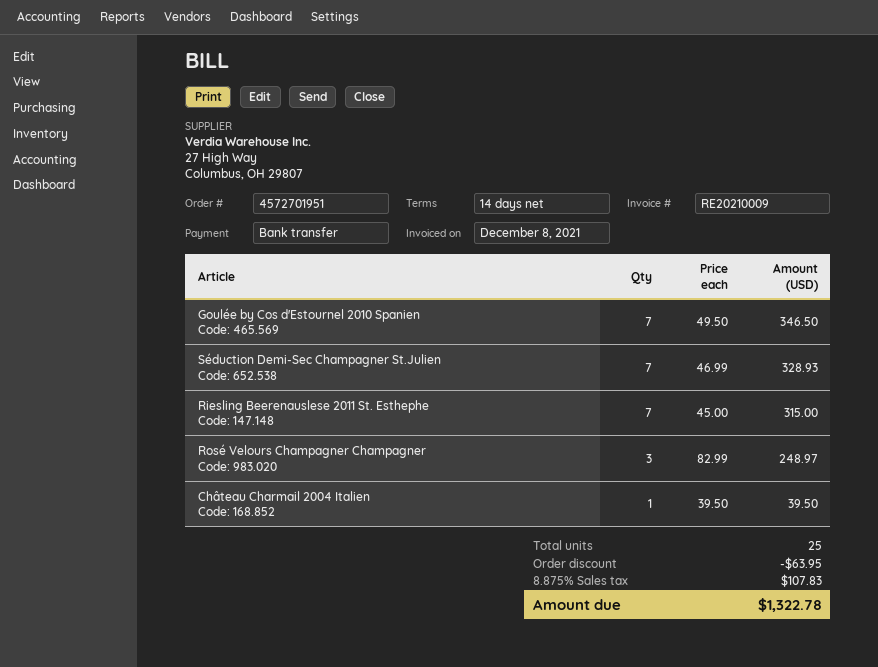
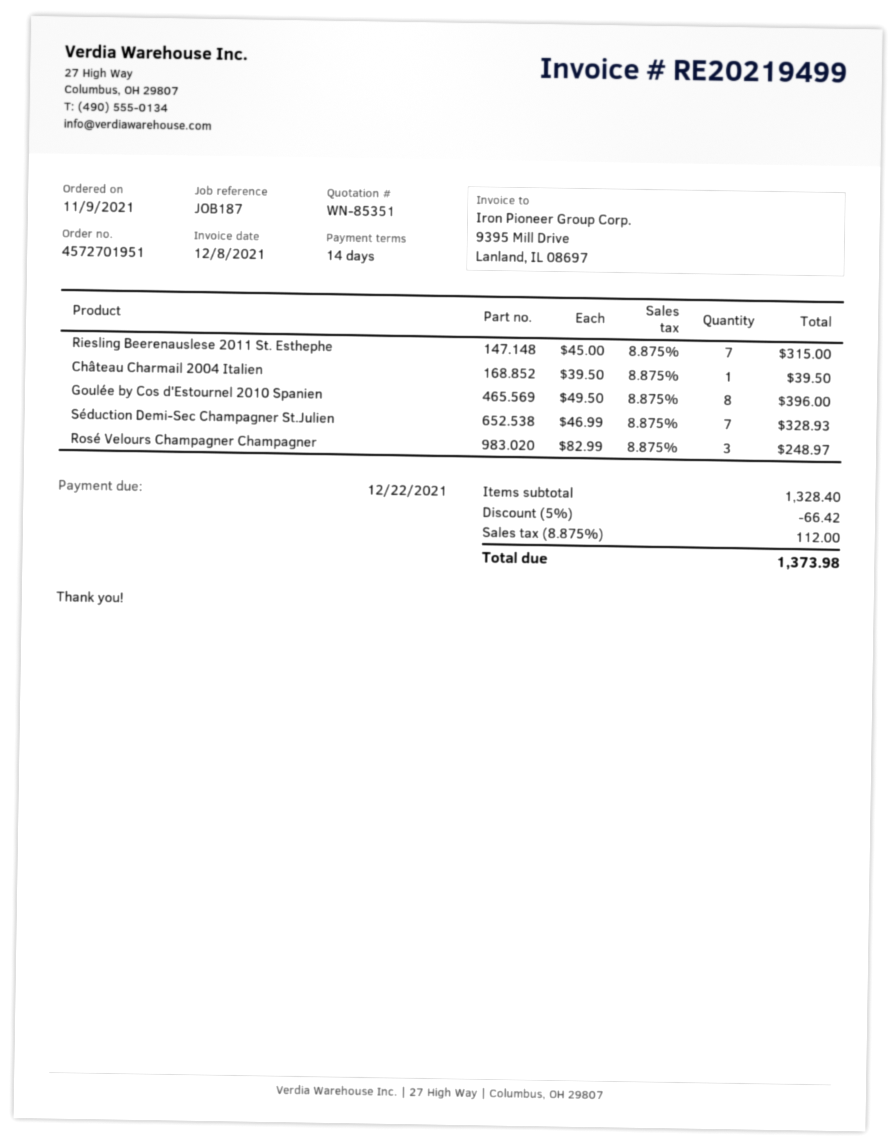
invoice number: RE20210009 -> RE20219499
Goulée by Cos d'Estournel 2010 Spanien: 7 x 49.50 = 346.50 -> 8 x 49.50 = 396.00
discount: 63.95 -> 66.42
tax: 8.875% = 107.83 -> 8.875% = 112.00
total: 1322.78 -> 1373.98

